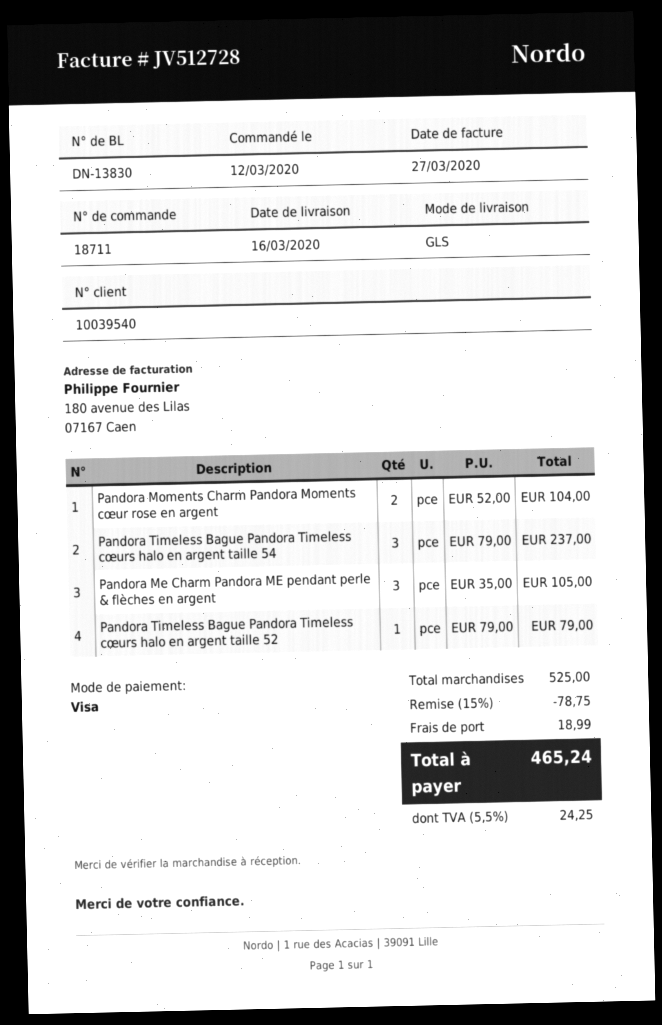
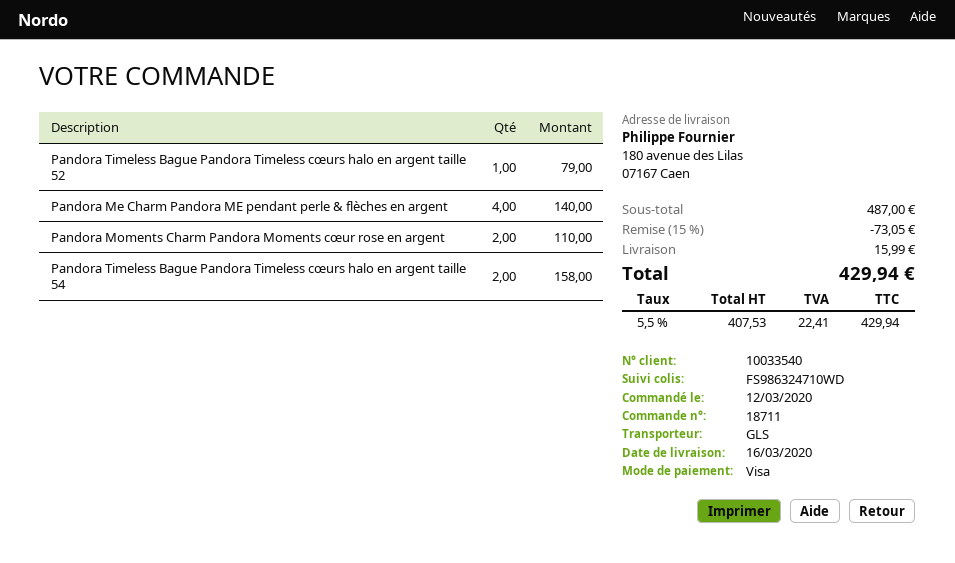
customer number: 10039540 -> 10033540
Pandora Moments Charm Pandora Moments cœur rose en argent: 2 for 104.00 -> 2 for 110.00
Pandora Timeless Bague Pandora Timeless cœurs halo en argent taille 54: 3 for 237.00 -> 2 for 158.00
Pandora Me Charm Pandora ME pendant perle & flèches en argent: 3 for 105.00 -> 4 for 140.00
subtotal: 525.00 -> 487.00
discount: 15% = 78.75 -> 15% = 73.05
shipping: 18.99 -> 15.99
tax: 5.5% = 24.25 -> 5.5% = 22.41
total: 465.24 -> 429.94

